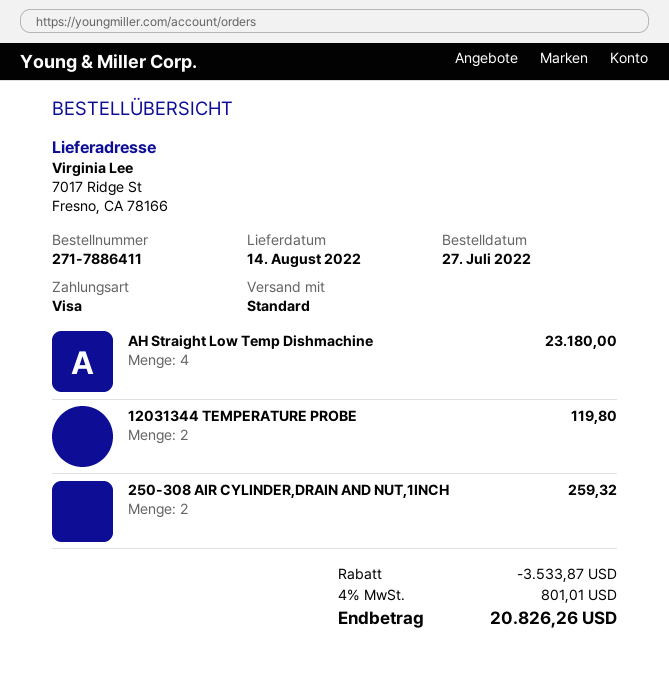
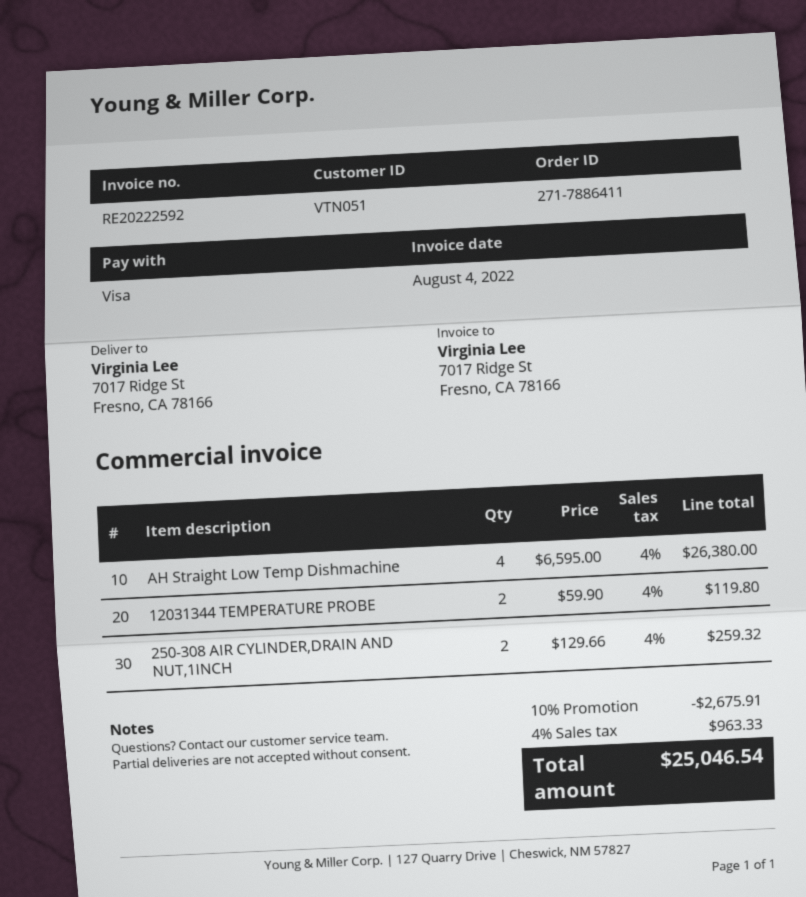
AH Straight Low Temp Dishmachine: 4 for 23180.00 -> 4 for 26380.00
discount: 3533.87 -> 2675.91
tax: 4% = 801.01 -> 4% = 963.33
total: 20826.26 -> 25046.54

